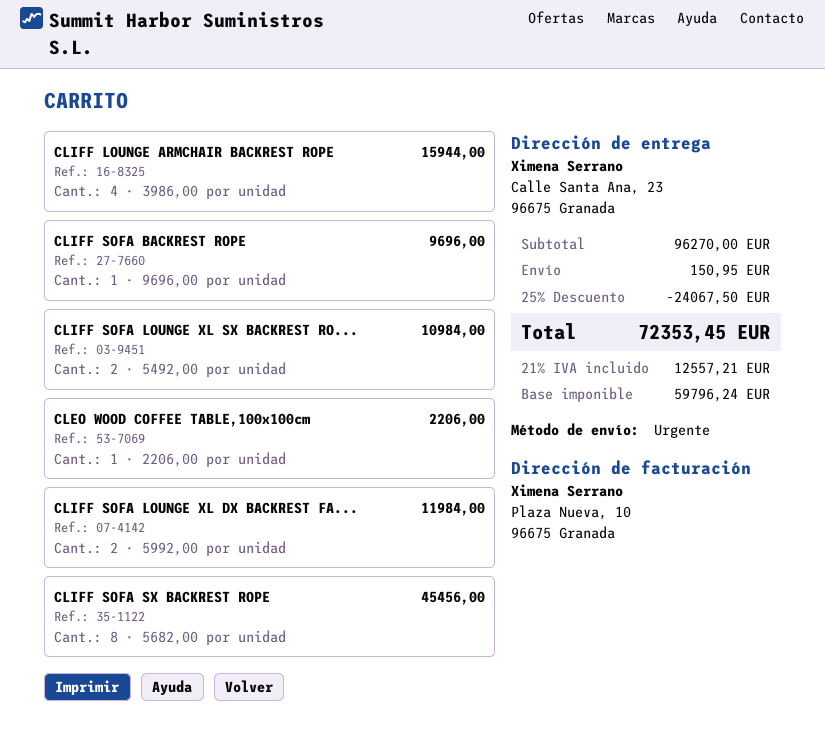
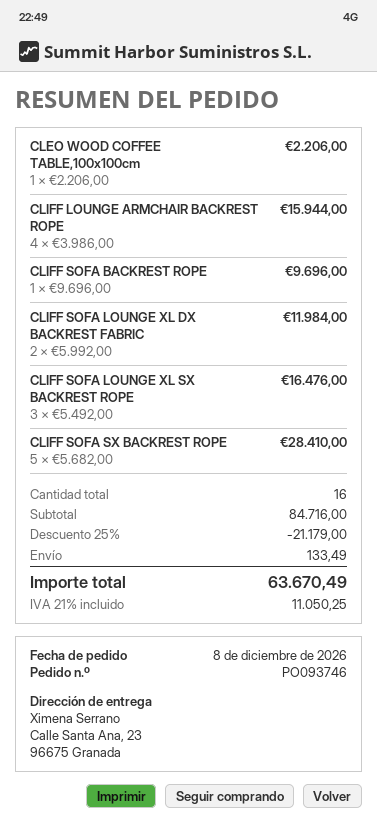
CLIFF SOFA LOUNGE XL SX BACKREST RO...: 2 x 5492.00 = 10984.00 -> 3 x 5492.00 = 16476.00
CLIFF SOFA SX BACKREST ROPE: 8 x 5682.00 = 45456.00 -> 5 x 5682.00 = 28410.00
subtotal: 96270.00 -> 84716.00
discount: 25% = 24067.50 -> 25% = 21179.00
shipping: 150.95 -> 133.49
tax: 21% = 12557.21 -> 21% = 11050.25
total: 72353.45 -> 63670.49

